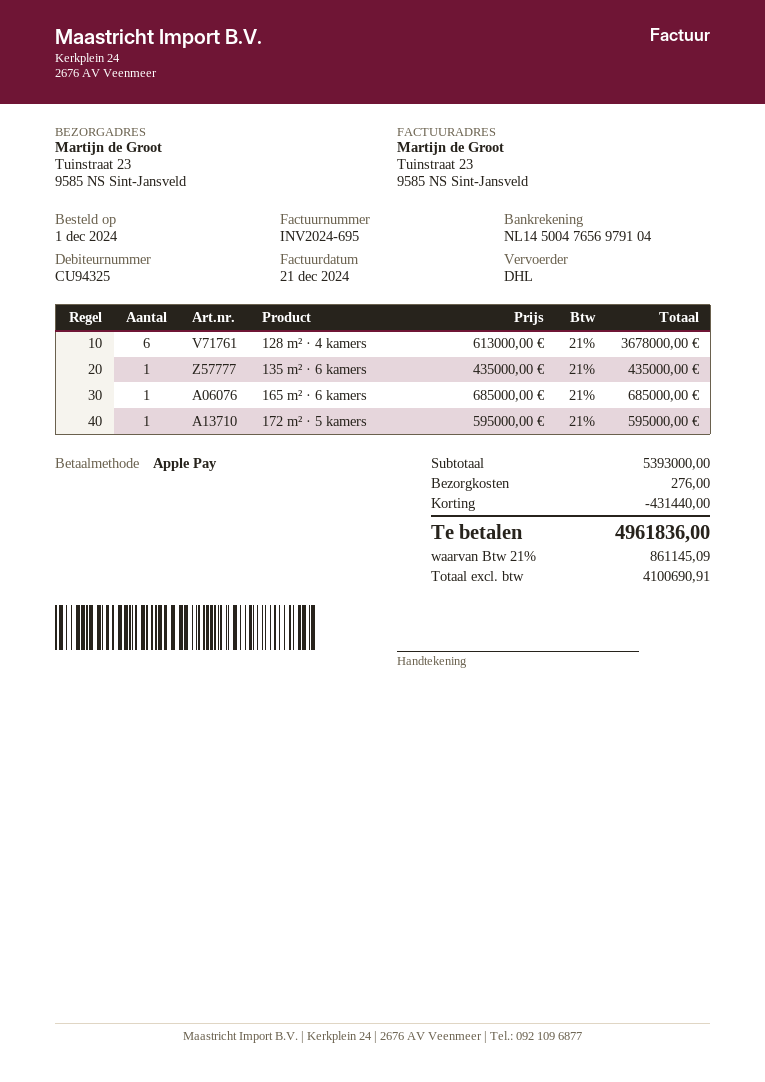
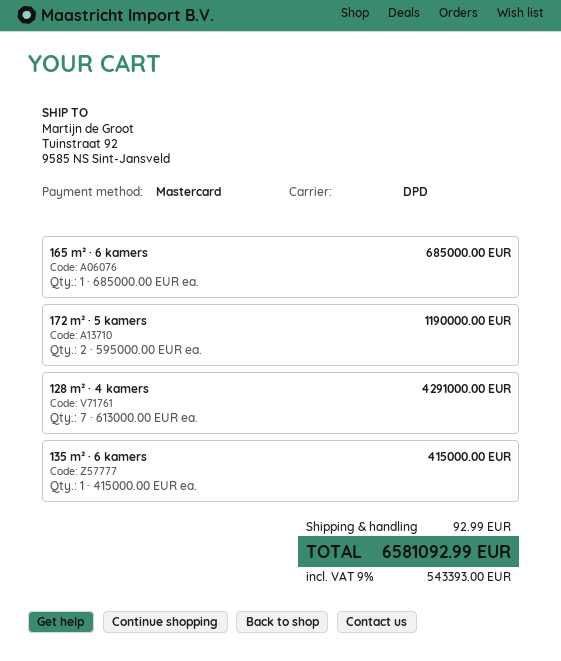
payment method: Apple Pay -> Mastercard
shipping method: DHL -> DPD
ship to: Tuinstraat 23, 9585 NS Sint-Jansveld -> Tuinstraat 92, 9585 NS Sint-Jansveld
128 m² · 4 kamers: 6 x 613000.00 = 3678000.00 -> 7 x 613000.00 = 4291000.00
135 m² · 6 kamers: 1 x 435000.00 = 435000.00 -> 1 x 415000.00 = 415000.00
172 m² · 5 kamers: 1 x 595000.00 = 595000.00 -> 2 x 595000.00 = 1190000.00
discount: 431440.00 -> none
shipping: 276.00 -> 92.99
tax: 21% = 861145.09 -> 9% = 543393.00
total: 4961836.00 -> 6581092.99

